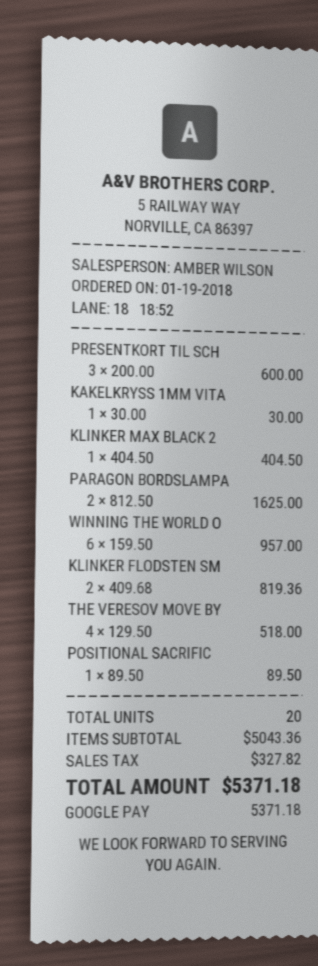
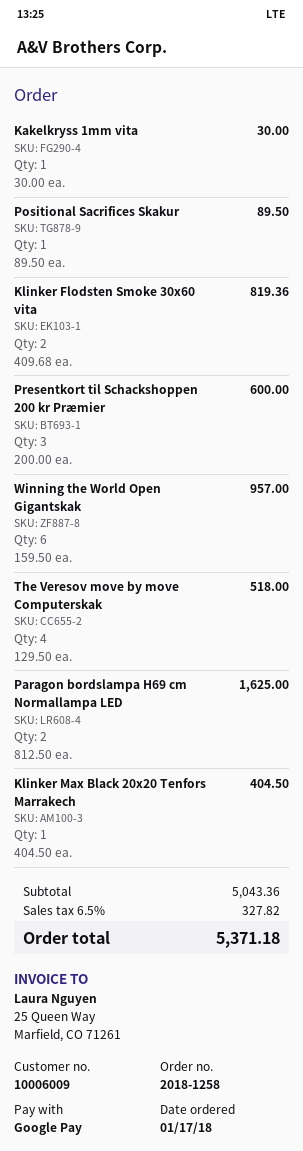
order date: 2018-01-19 -> 2018-01-17

